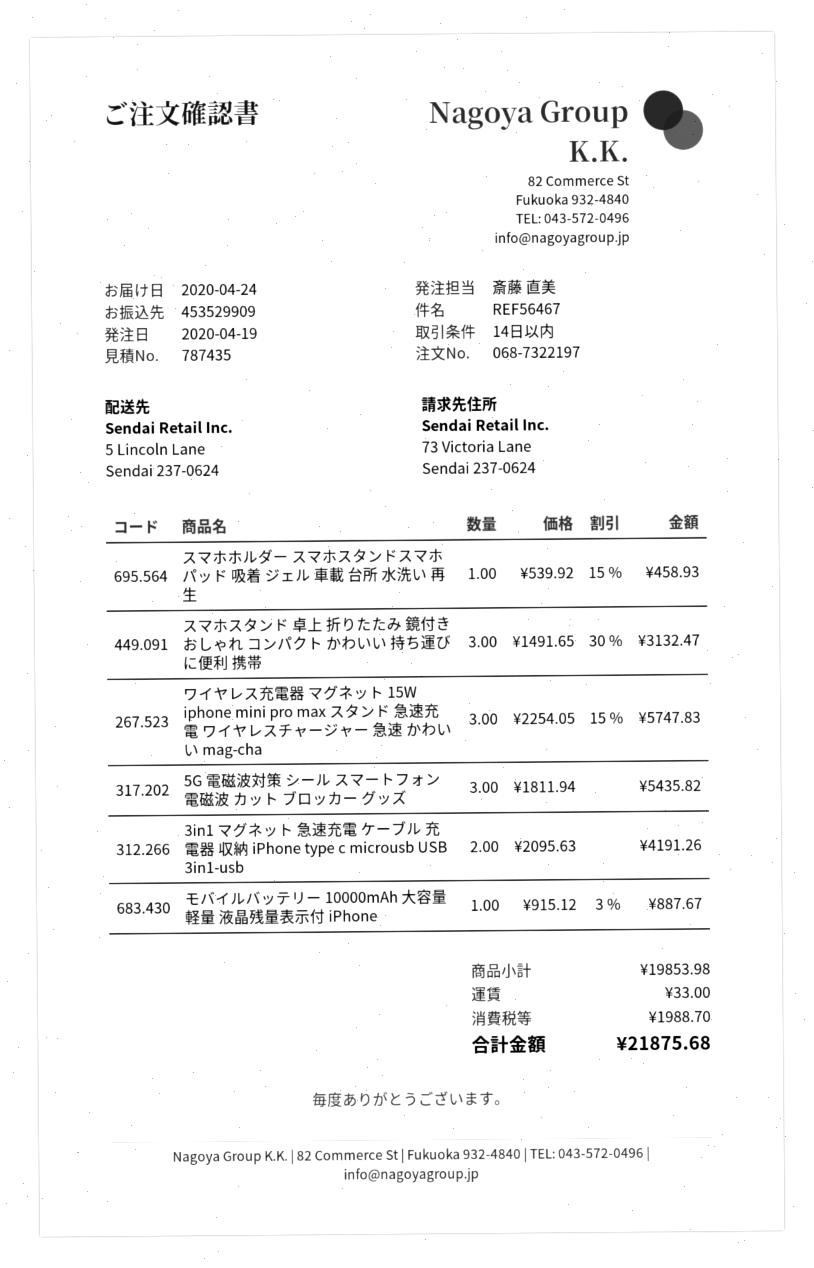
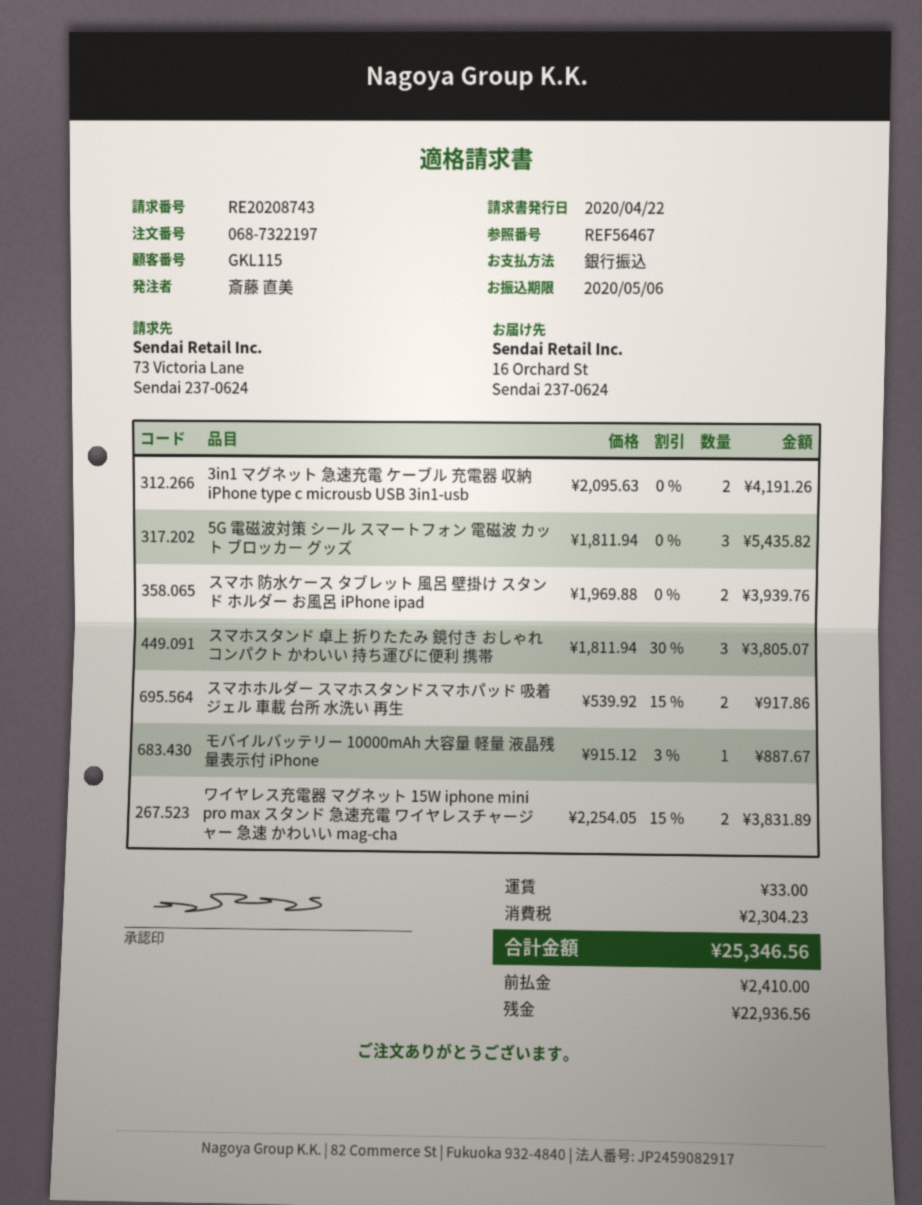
ship to: 5 Lincoln Lane, Sendai 237-0624 -> 16 Orchard St, Sendai 237-0624
スマホホルダー スマホスタンドスマホパッド 吸着 ジェル 車載 台所 水洗い 再生: 1 x 539.92 - 15% = 458.93 -> 2 x 539.92 - 15% = 917.86
スマホスタンド 卓上 折りたたみ 鏡付き おしゃれ コンパクト かわいい 持ち運びに便利 携帯: 3 x 1491.65 - 30% = 3132.47 -> 3 x 1811.94 - 30% = 3805.07
ワイヤレス充電器 マグネット 15W iphone mini pro max スタンド 急速充電 ワイヤレスチャージャー 急速 かわいい mag-cha: 3 x 2254.05 - 15% = 5747.83 -> 2 x 2254.05 - 15% = 3831.89
スマホ 防水ケース タブレット 風呂 壁掛け スタンド ホルダー お風呂 iPhone ipad: none -> 2 x 1969.88 = 3939.76
tax: 1988.70 -> 2304.23
total: 21875.68 -> 25346.56

